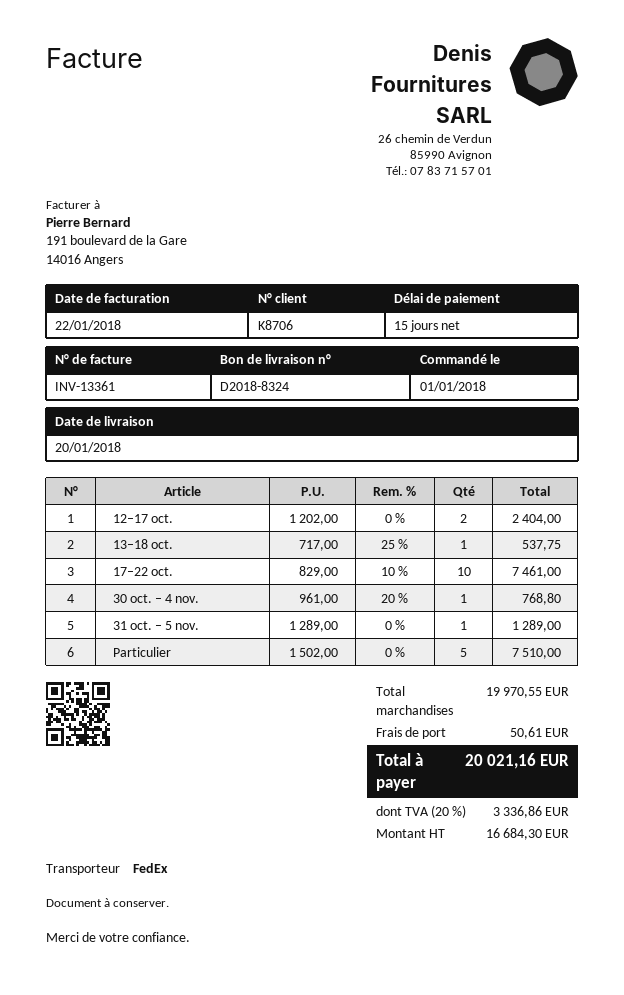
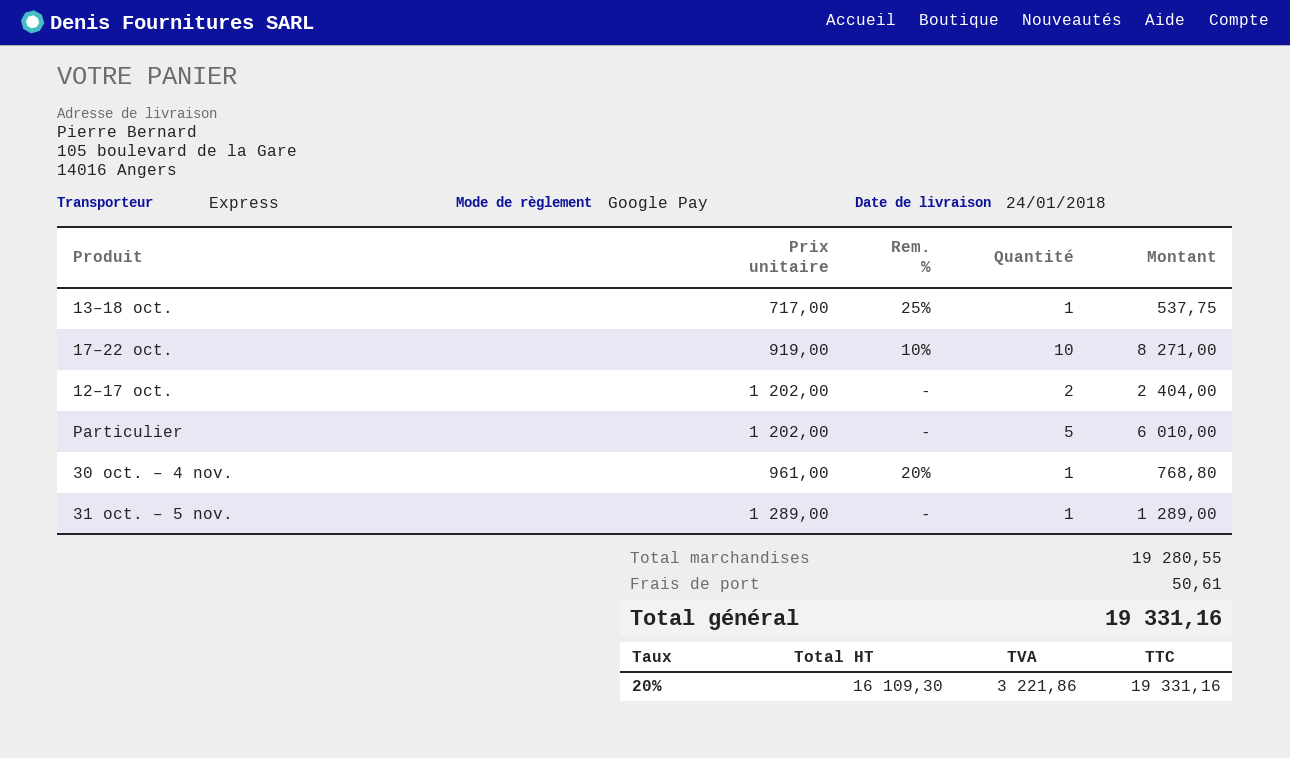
delivery date: 2018-01-20 -> 2018-01-24
shipping method: FedEx -> express
17–22 oct.: 10 x 829.00 - 10% = 7461.00 -> 10 x 919.00 - 10% = 8271.00
Particulier: 5 x 1502.00 = 7510.00 -> 5 x 1202.00 = 6010.00
subtotal: 19970.55 -> 19280.55
net: 16684.30 -> 16109.30
tax: 20% = 3336.86 -> 20% = 3221.86
total: 20021.16 -> 19331.16

